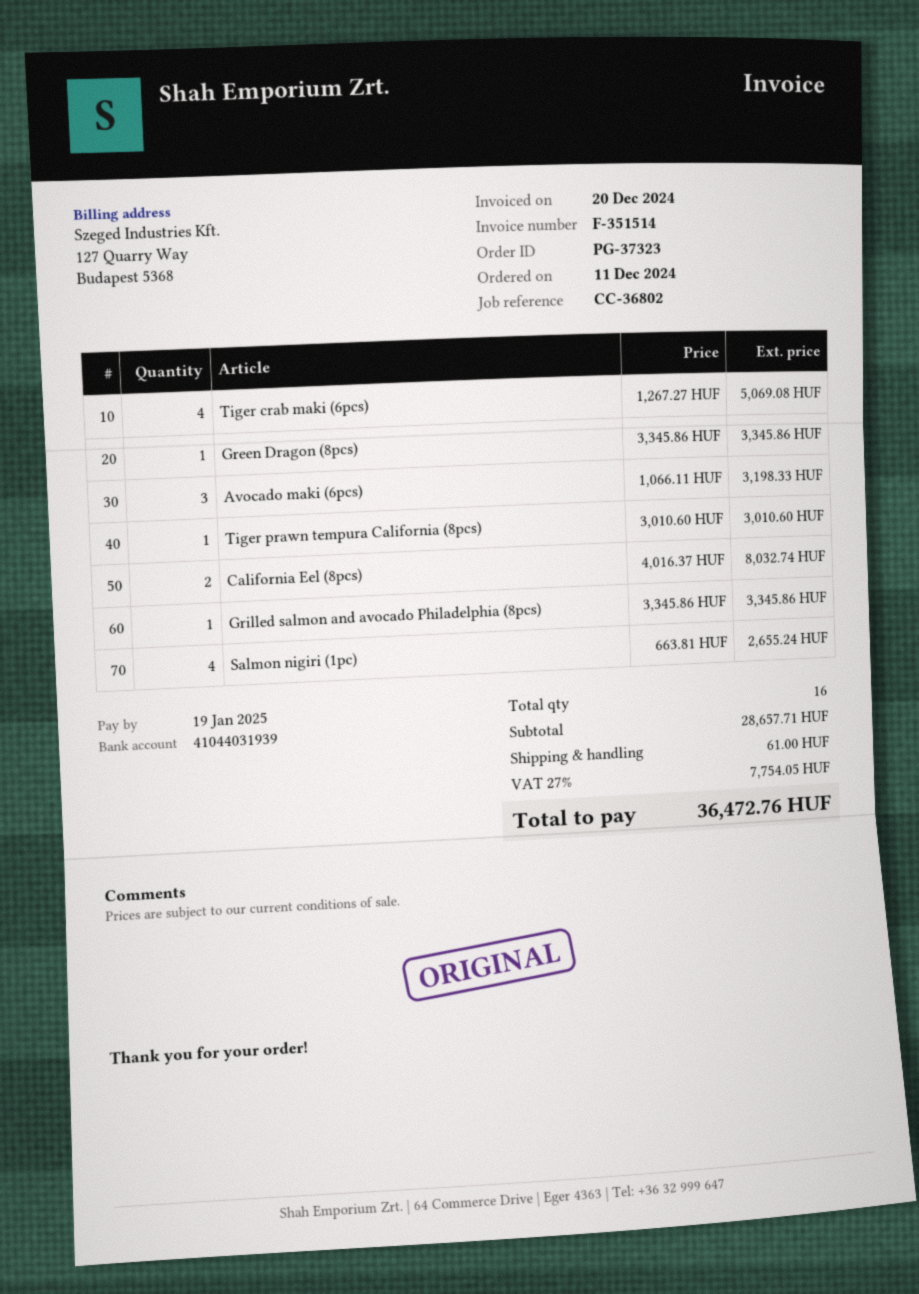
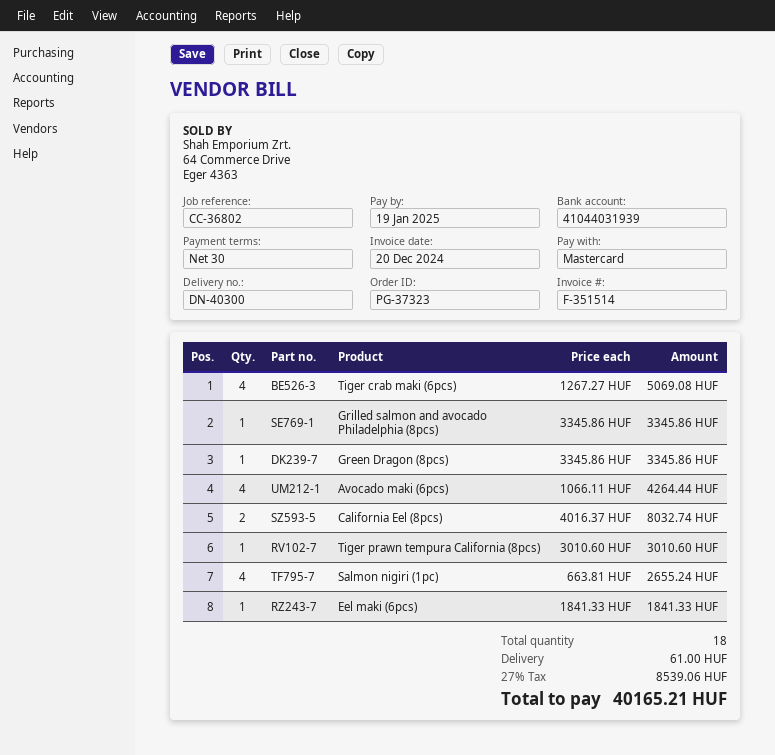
Avocado maki (6pcs): 3 x 1066.11 = 3198.33 -> 4 x 1066.11 = 4264.44
Eel maki (6pcs): none -> 1 x 1841.33 = 1841.33
total quantity: 16 -> 18
tax: 27% = 7754.05 -> 27% = 8539.06
total: 36472.76 -> 40165.21

